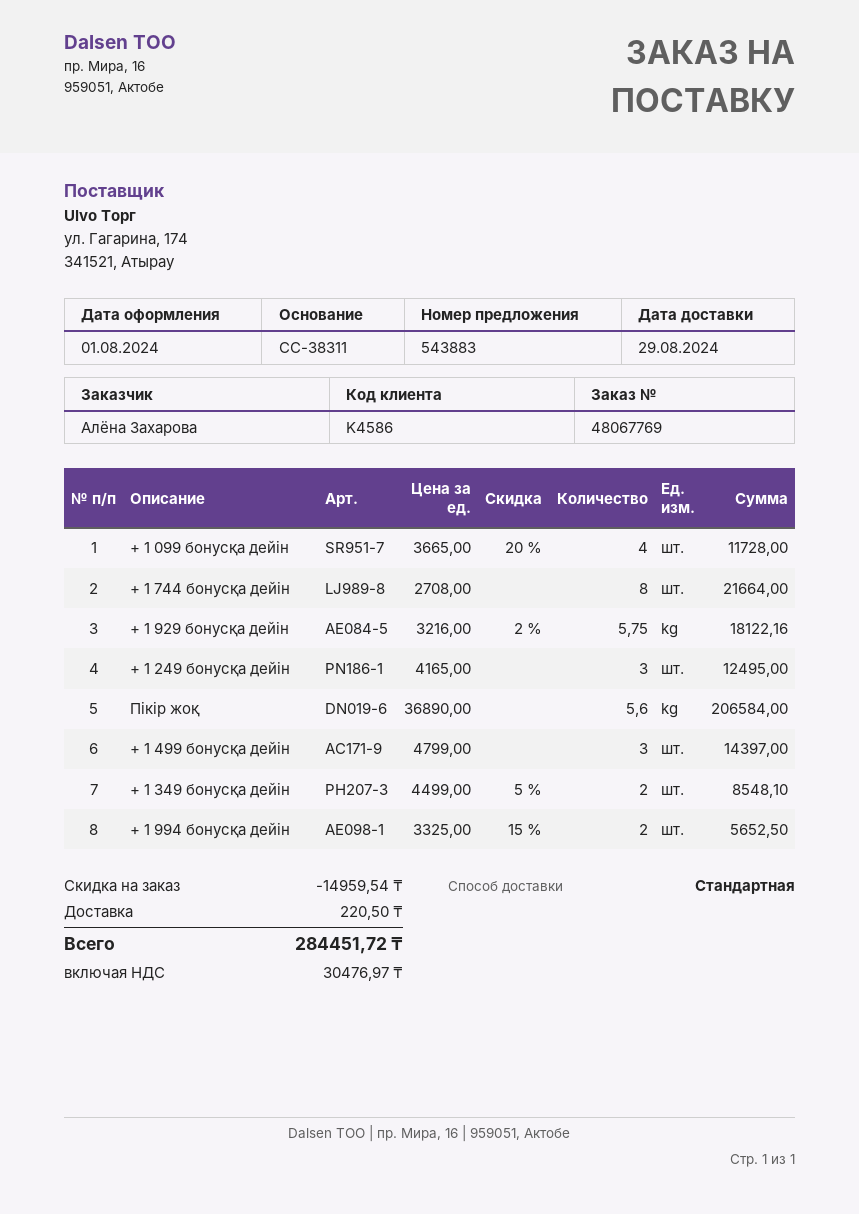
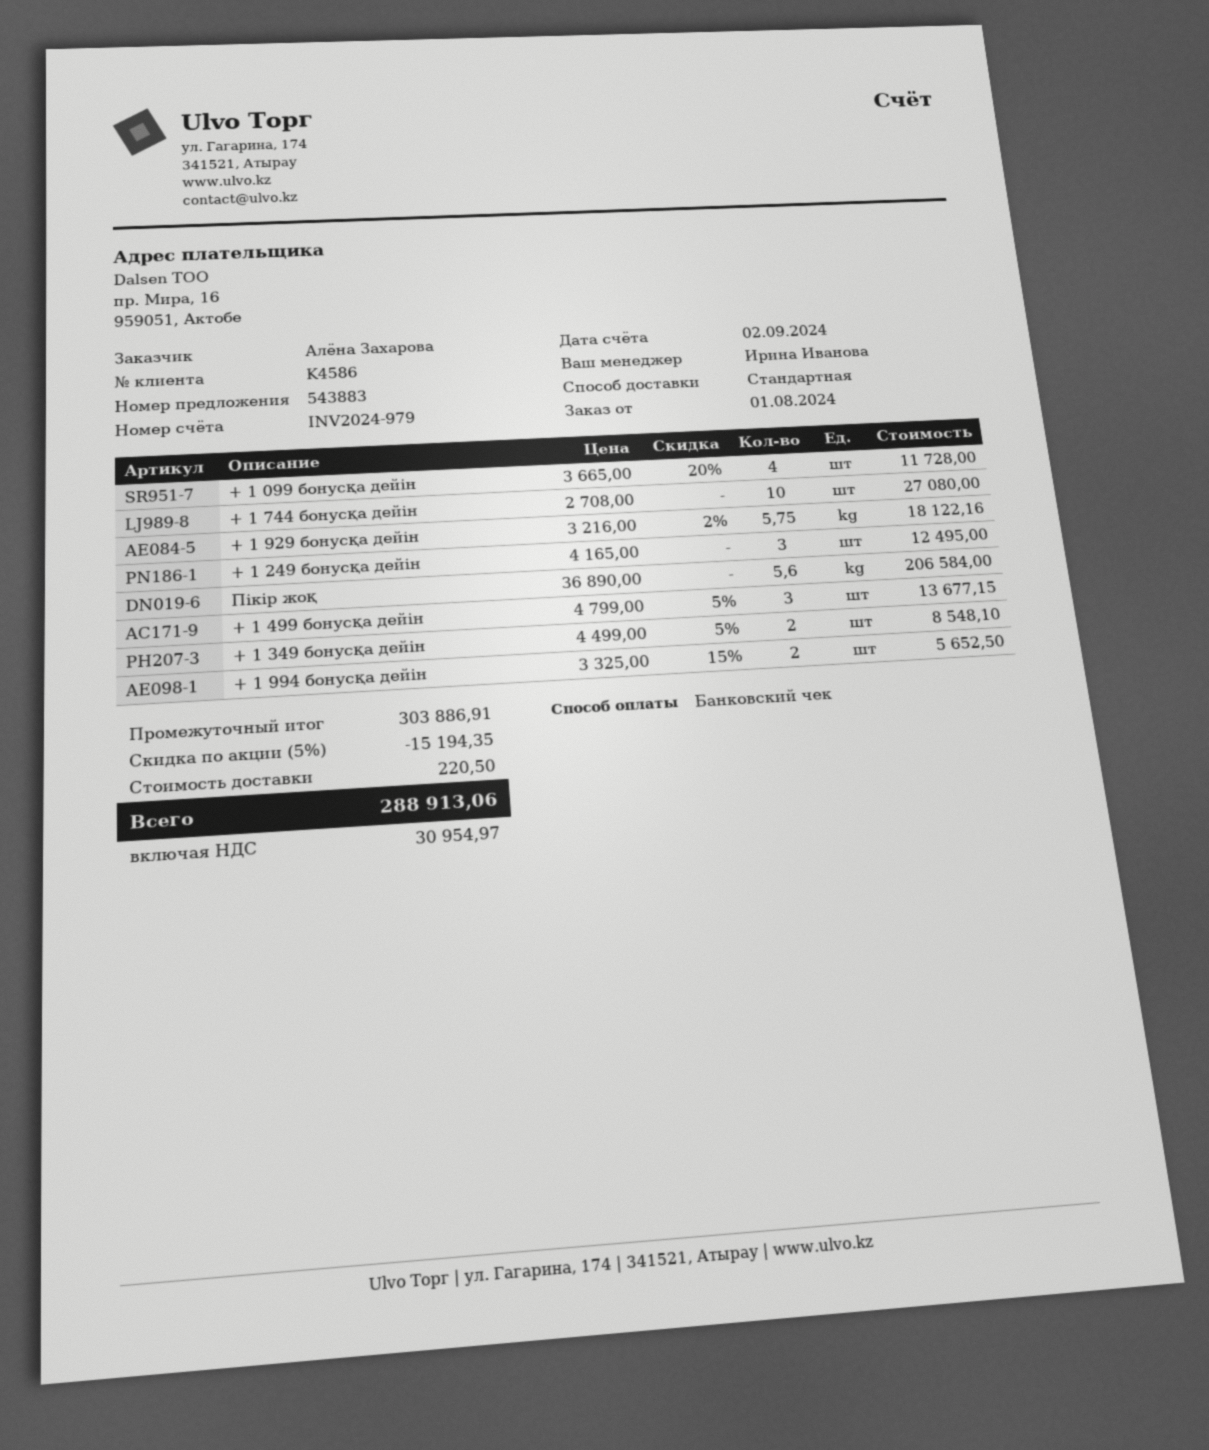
+ 1 744 бонусқа дейін: 8 x 2708.00 = 21664.00 -> 10 x 2708.00 = 27080.00
+ 1 499 бонусқа дейін: 3 x 4799.00 = 14397.00 -> 3 x 4799.00 - 5% = 13677.15
discount: 14959.54 -> 15194.35
tax: 30476.97 -> 30954.97
total: 284451.72 -> 288913.06

